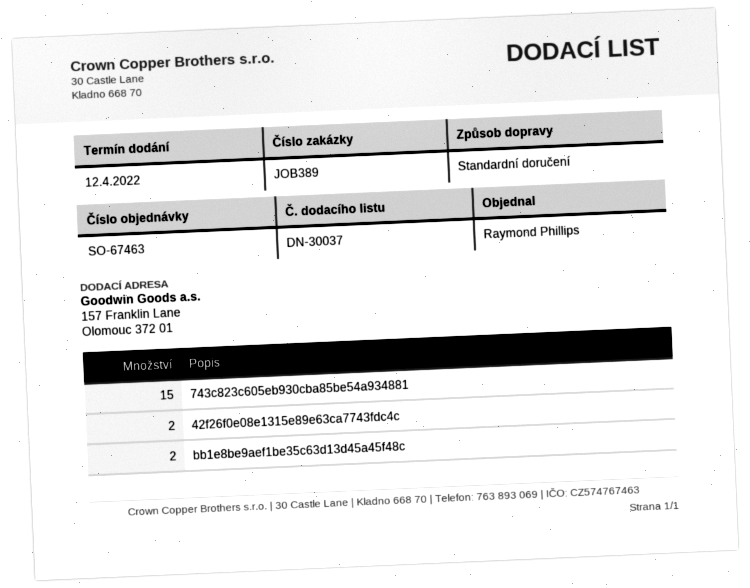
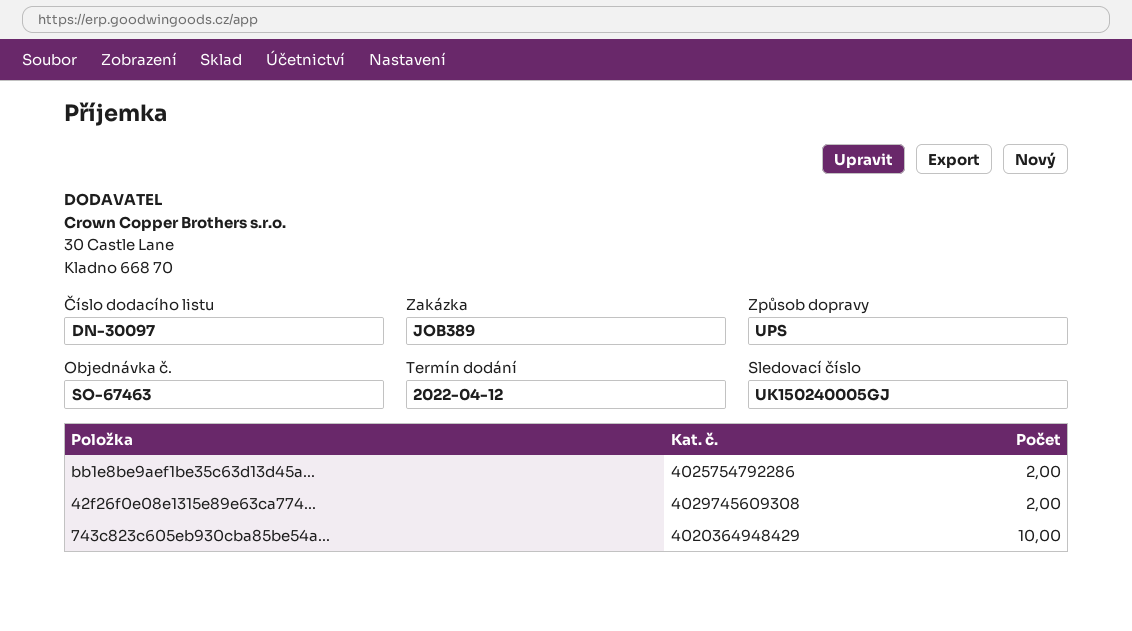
delivery note number: DN-30037 -> DN-30097
shipping method: standard -> UPS
743c823c605eb930cba85be54a934881: 15 -> 10

